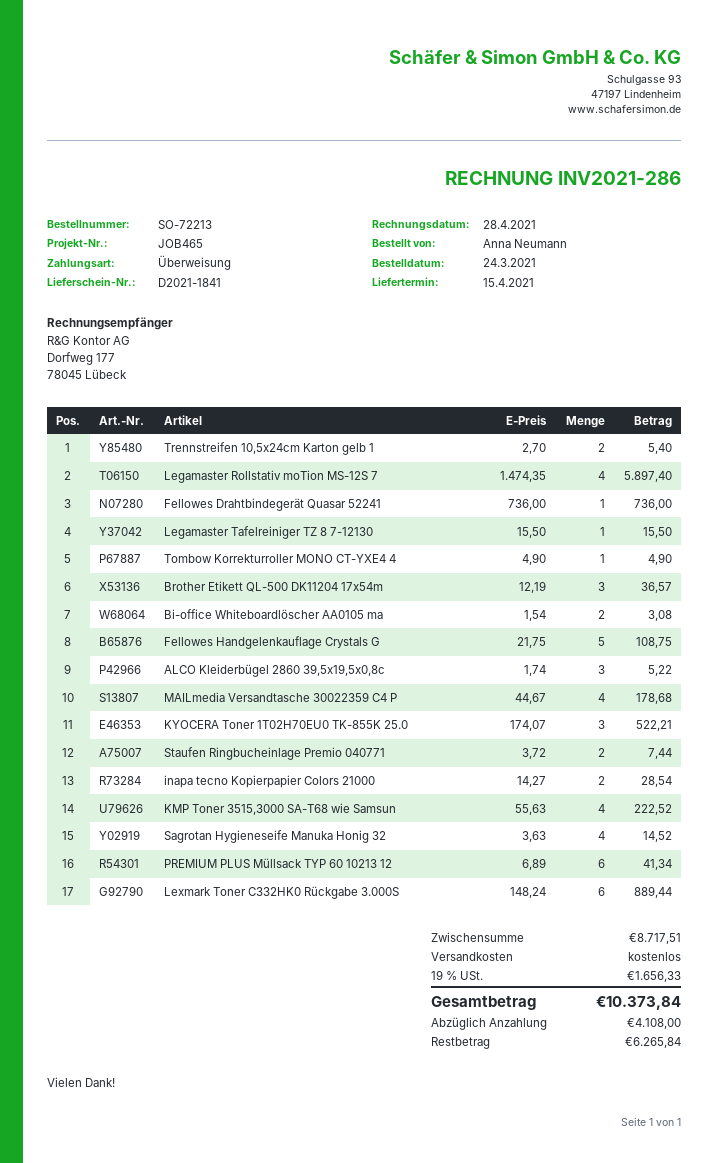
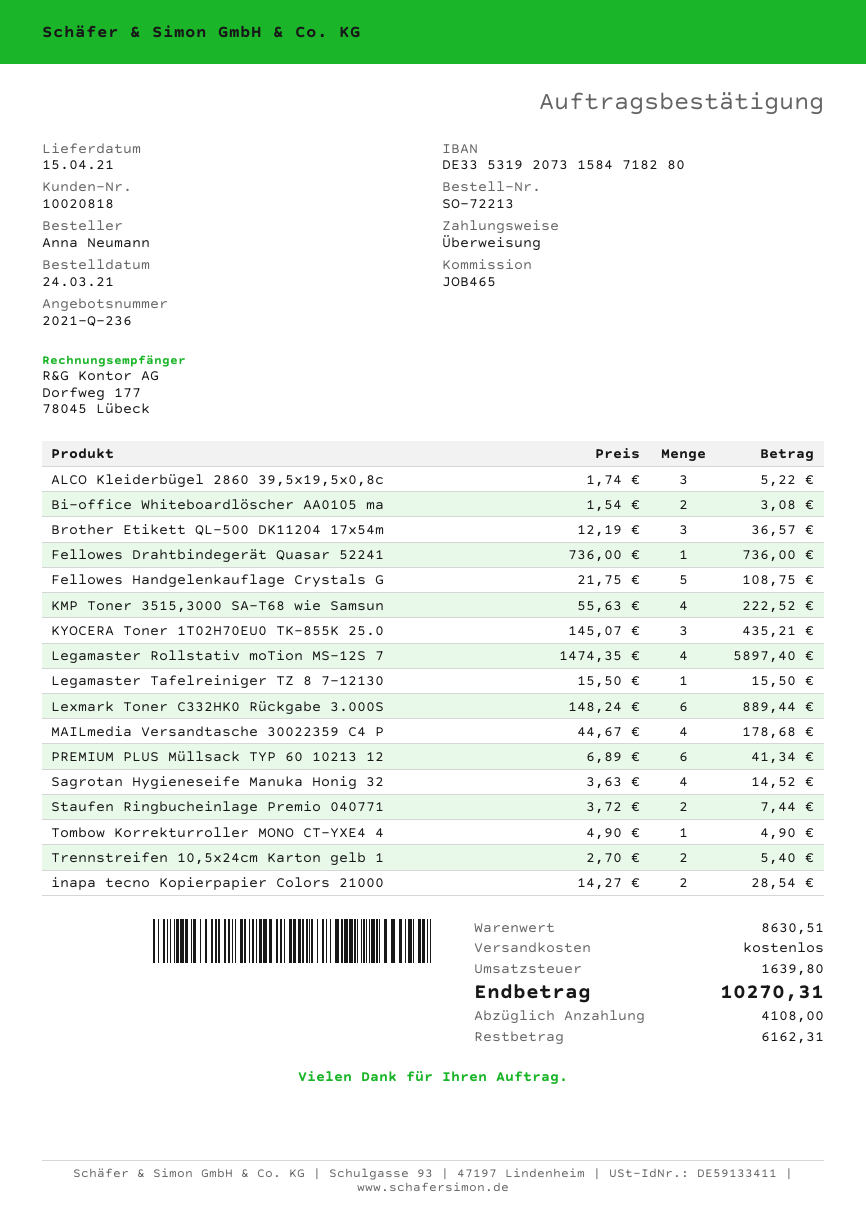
KYOCERA Toner 1T02H70EU0 TK-855K 25.0: 3 x 174.07 = 522.21 -> 3 x 145.07 = 435.21
subtotal: 8717.51 -> 8630.51
tax: 1656.33 -> 1639.80
total: 10373.84 -> 10270.31
balance: 6265.84 -> 6162.31

